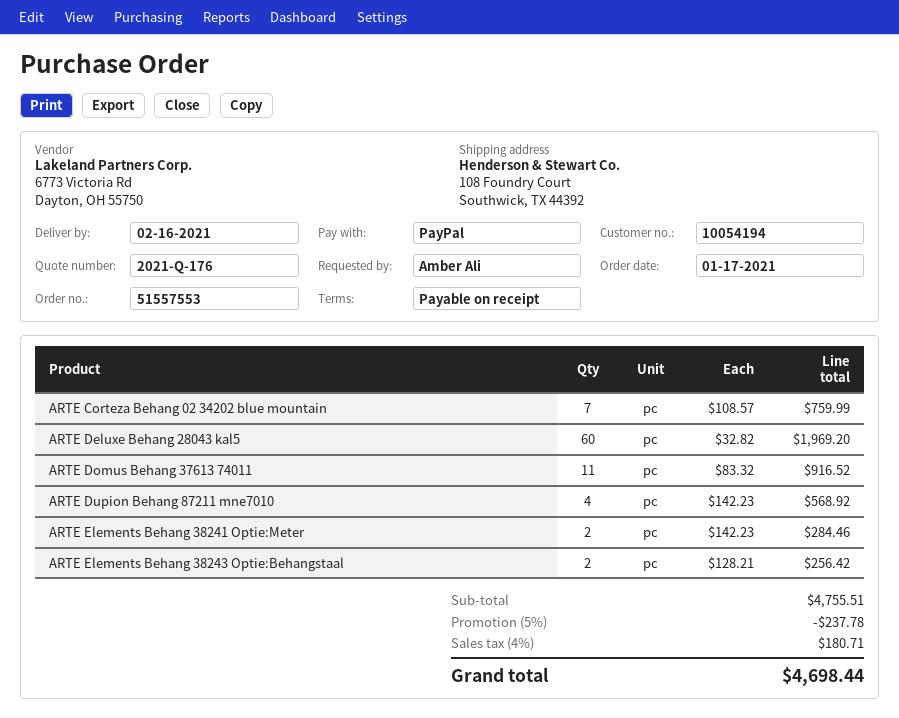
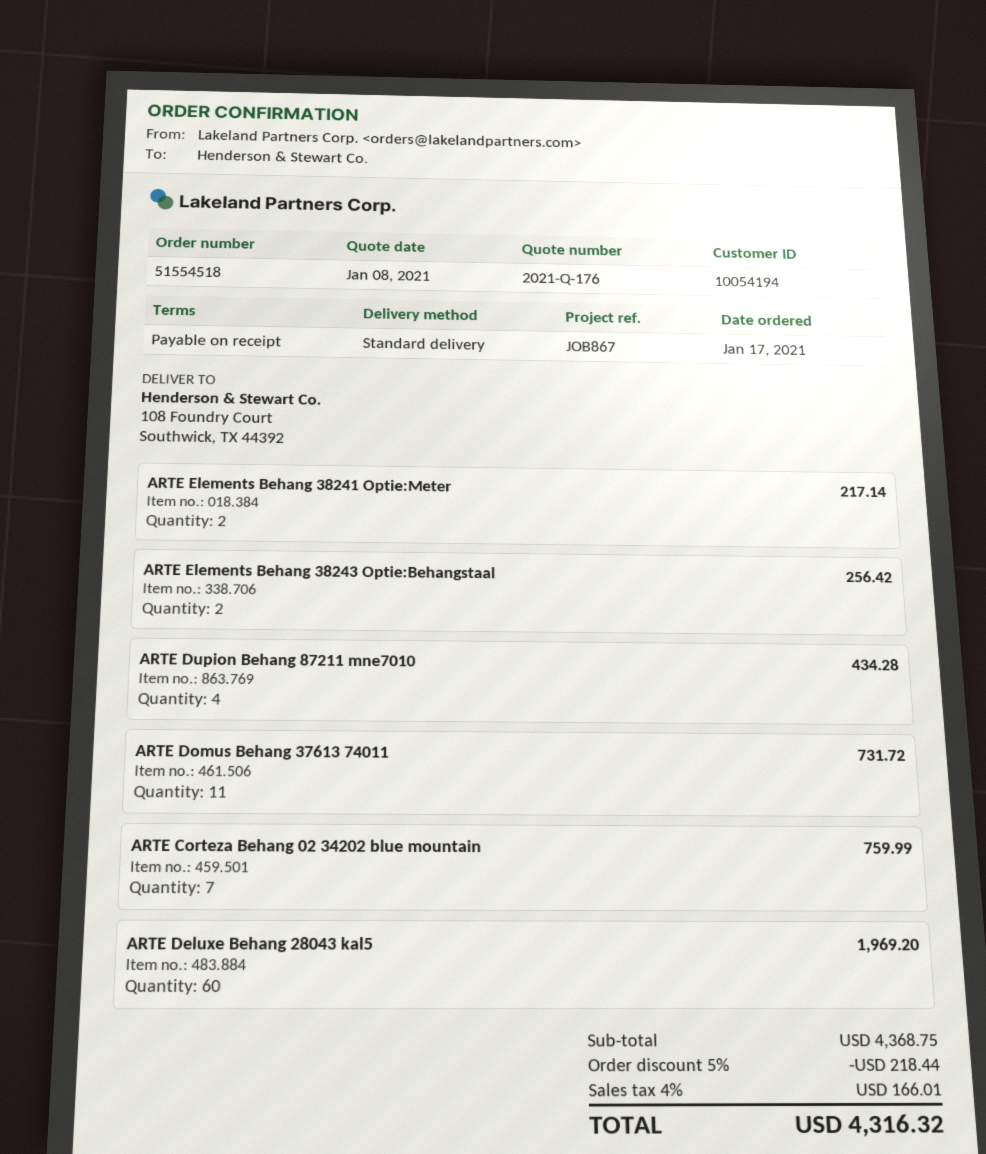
order number: 51557553 -> 51554518
ARTE Domus Behang 37613 74011: 11 for 916.52 -> 11 for 731.72
ARTE Dupion Behang 87211 mne7010: 4 for 568.92 -> 4 for 434.28
ARTE Elements Behang 38241 Optie:Meter: 2 for 284.46 -> 2 for 217.14
subtotal: 4755.51 -> 4368.75
discount: 5% = 237.78 -> 5% = 218.44
tax: 4% = 180.71 -> 4% = 166.01
total: 4698.44 -> 4316.32

